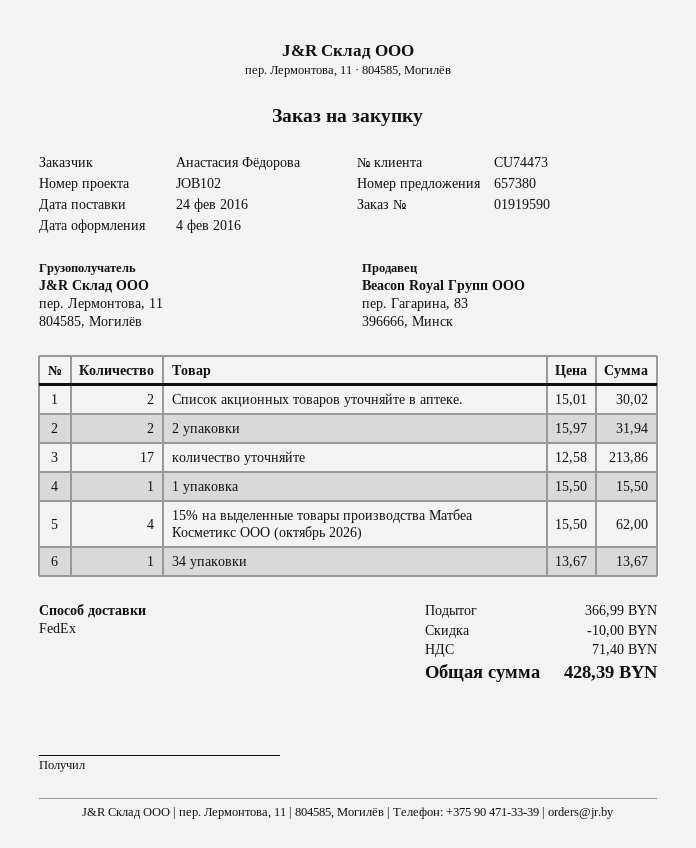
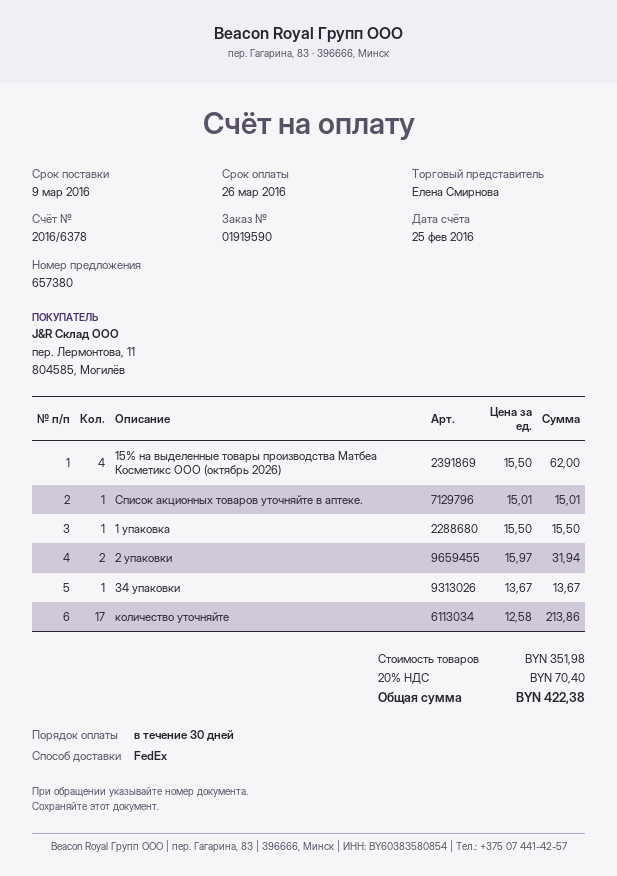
delivery date: 2016-02-24 -> 2016-03-09
Список акционных товаров уточняйте в аптеке.: 2 x 15.01 = 30.02 -> 1 x 15.01 = 15.01
subtotal: 366.99 -> 351.98
discount: 10.00 -> none
tax: 71.40 -> 70.40
total: 428.39 -> 422.38

